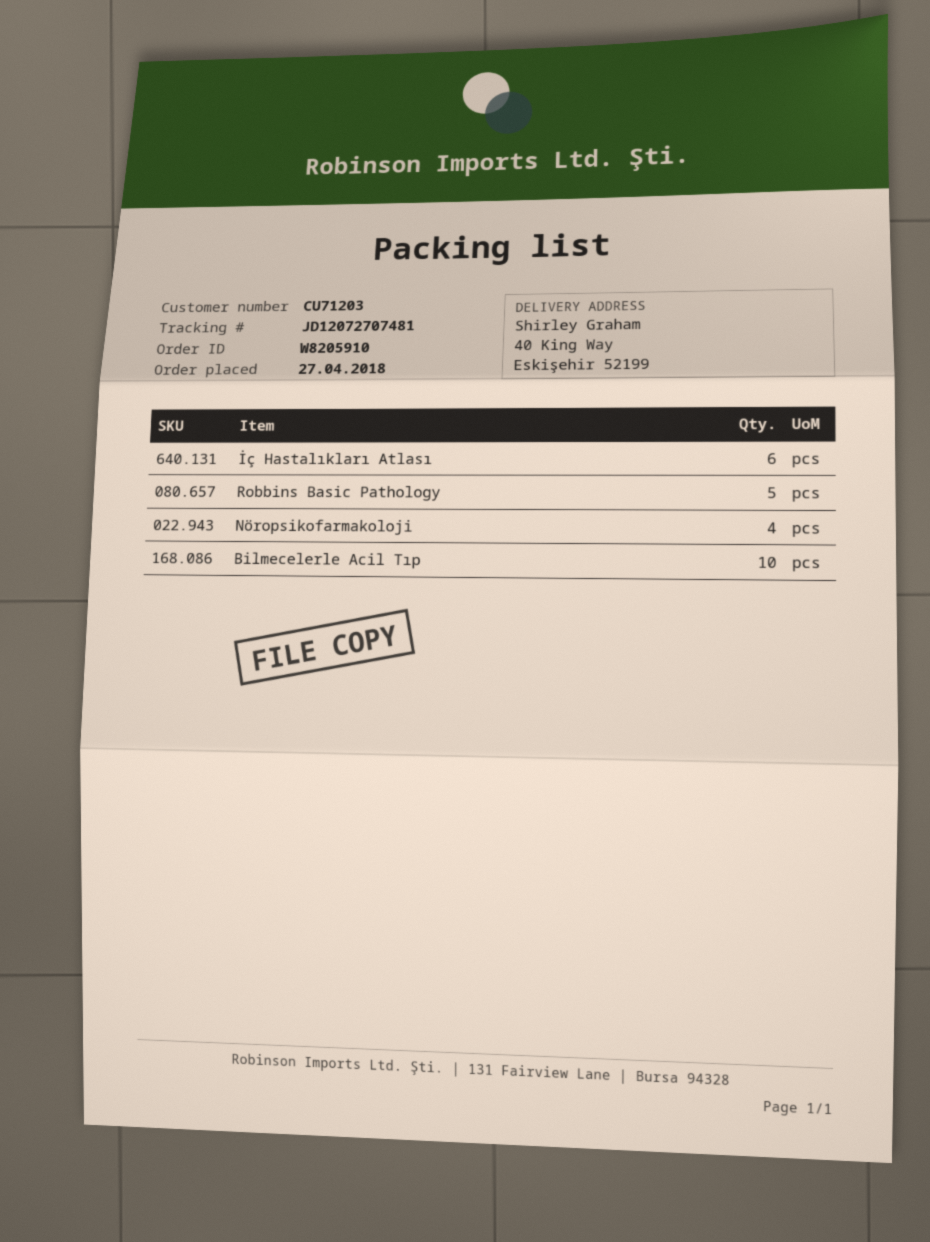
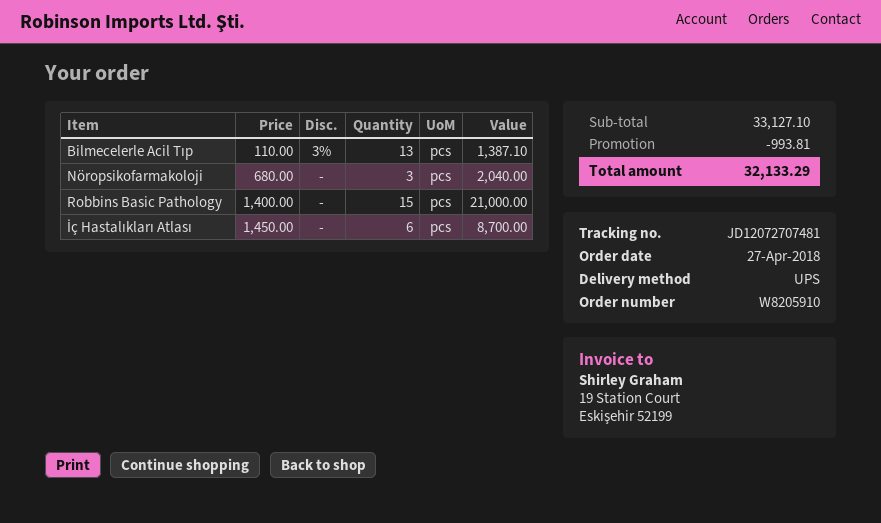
Robbins Basic Pathology: 5 -> 15
Nöropsikofarmakoloji: 4 -> 3
Bilmecelerle Acil Tıp: 10 -> 13

